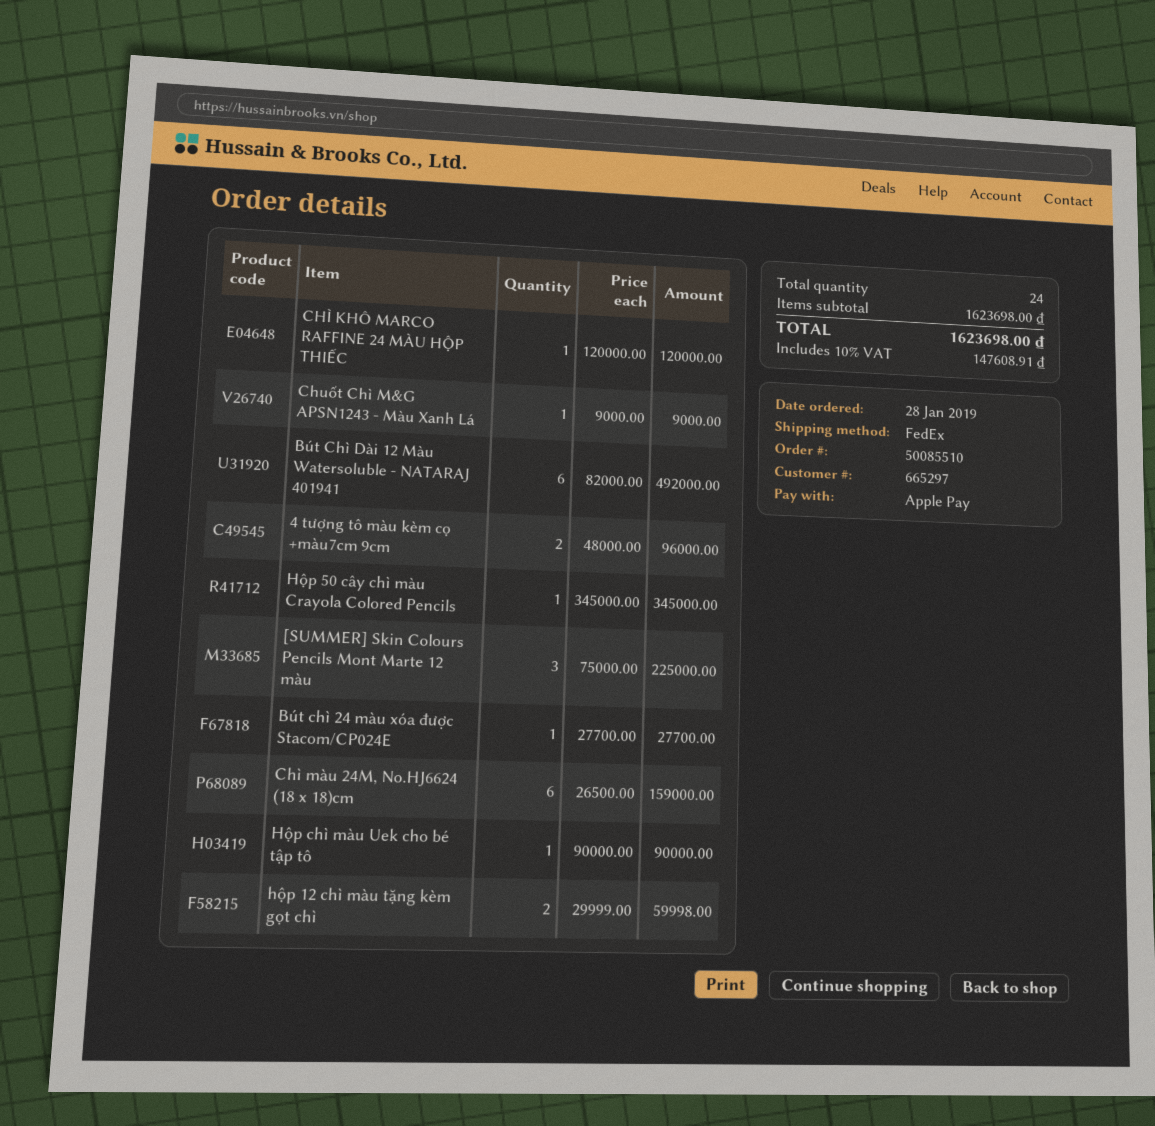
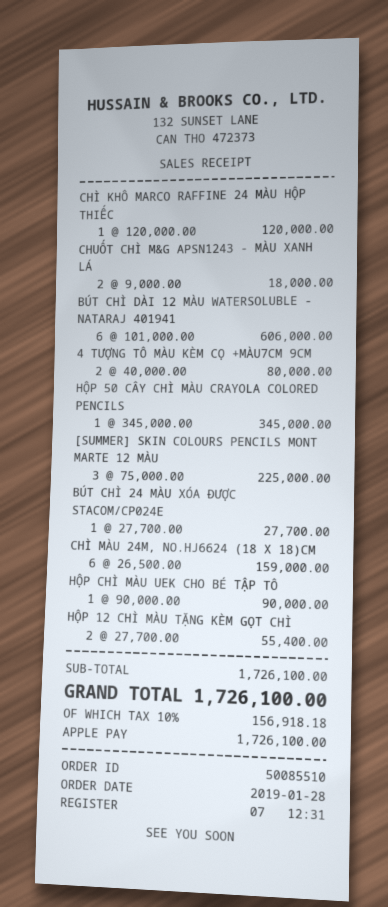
Chuốt Chì M&G APSN1243 - Màu Xanh Lá: 1 x 9000.00 = 9000.00 -> 2 x 9000.00 = 18000.00
Bút Chì Dài 12 Màu Watersoluble - NATARAJ 401941: 6 x 82000.00 = 492000.00 -> 6 x 101000.00 = 606000.00
4 tượng tô màu kèm cọ +màu7cm 9cm: 2 x 48000.00 = 96000.00 -> 2 x 40000.00 = 80000.00
hộp 12 chì màu tặng kèm gọt chì: 2 x 29999.00 = 59998.00 -> 2 x 27700.00 = 55400.00
subtotal: 1623698.00 -> 1726100.00
tax: 10% = 147608.91 -> 10% = 156918.18
total: 1623698.00 -> 1726100.00

